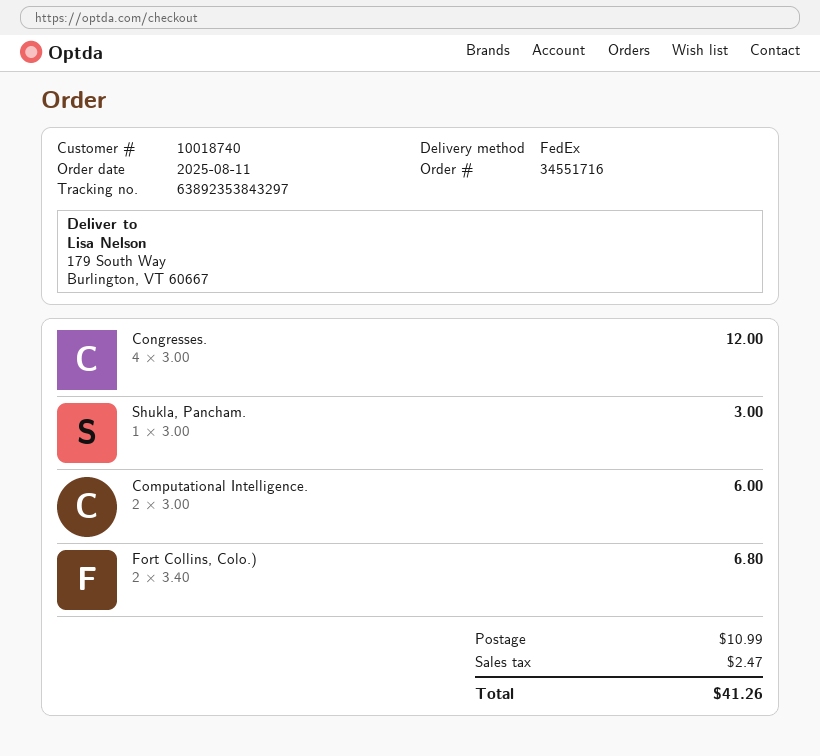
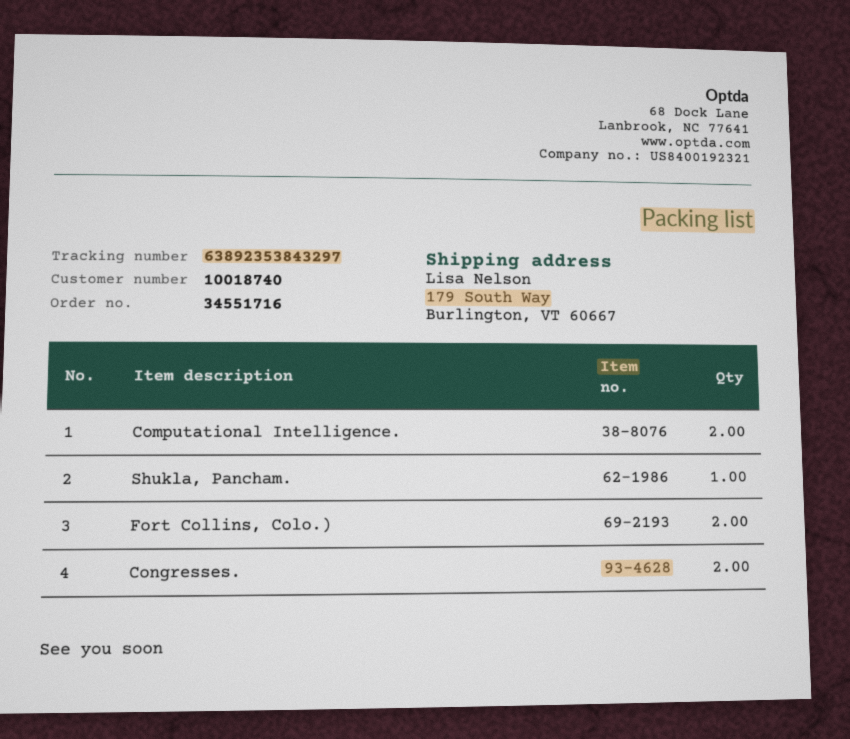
Congresses.: 4 -> 2

